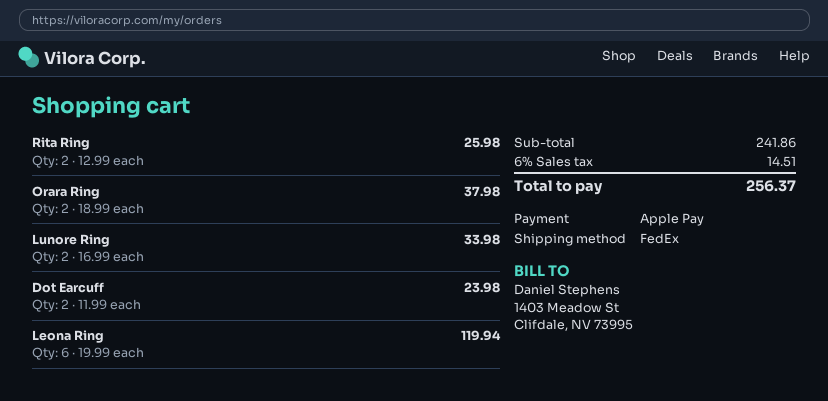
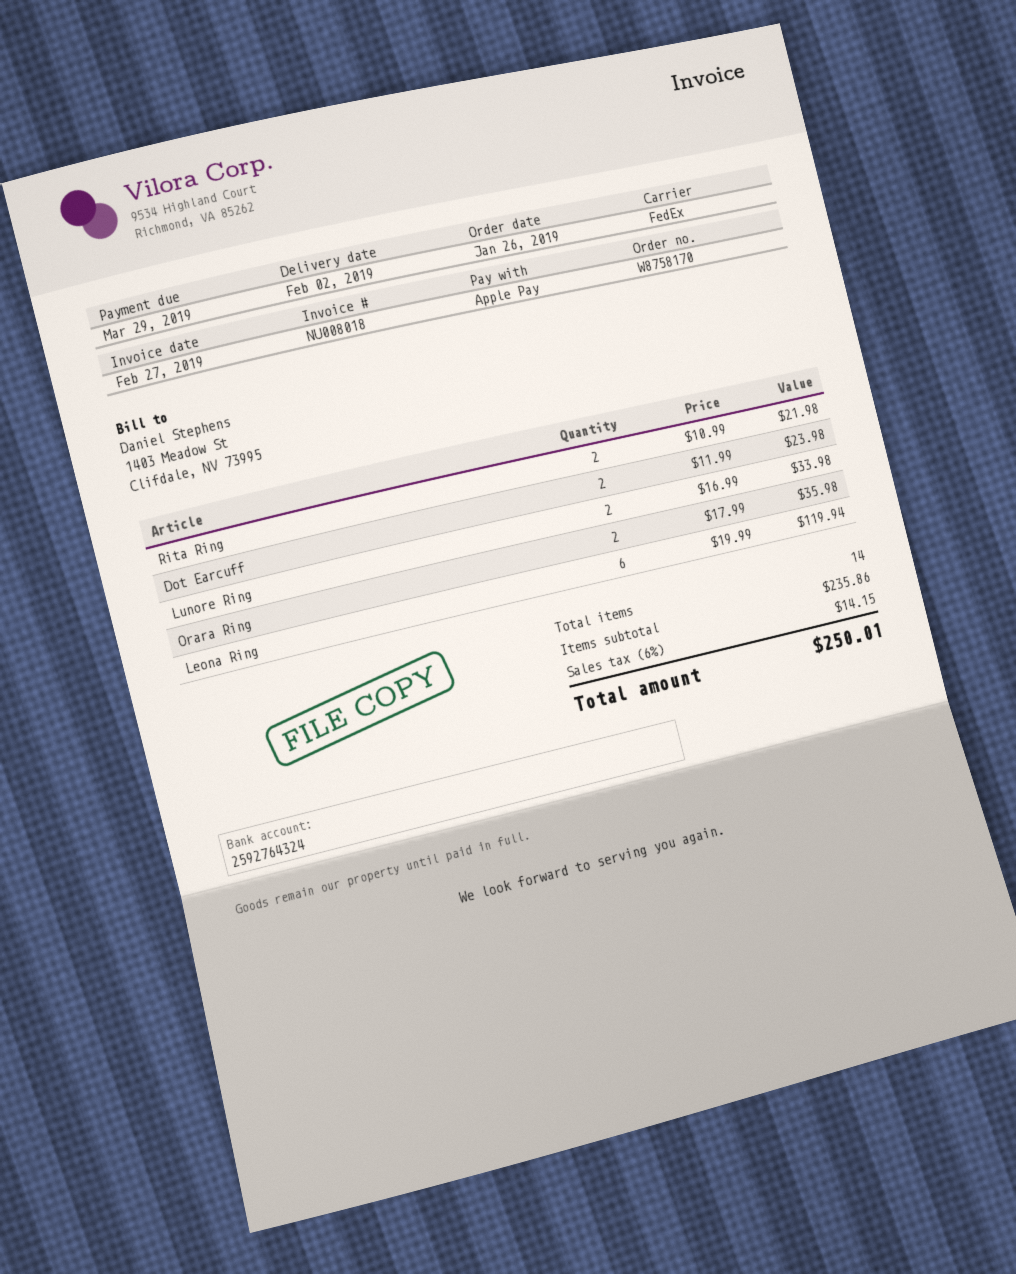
Rita Ring: 2 x 12.99 = 25.98 -> 2 x 10.99 = 21.98
Orara Ring: 2 x 18.99 = 37.98 -> 2 x 17.99 = 35.98
subtotal: 241.86 -> 235.86
tax: 6% = 14.51 -> 6% = 14.15
total: 256.37 -> 250.01

